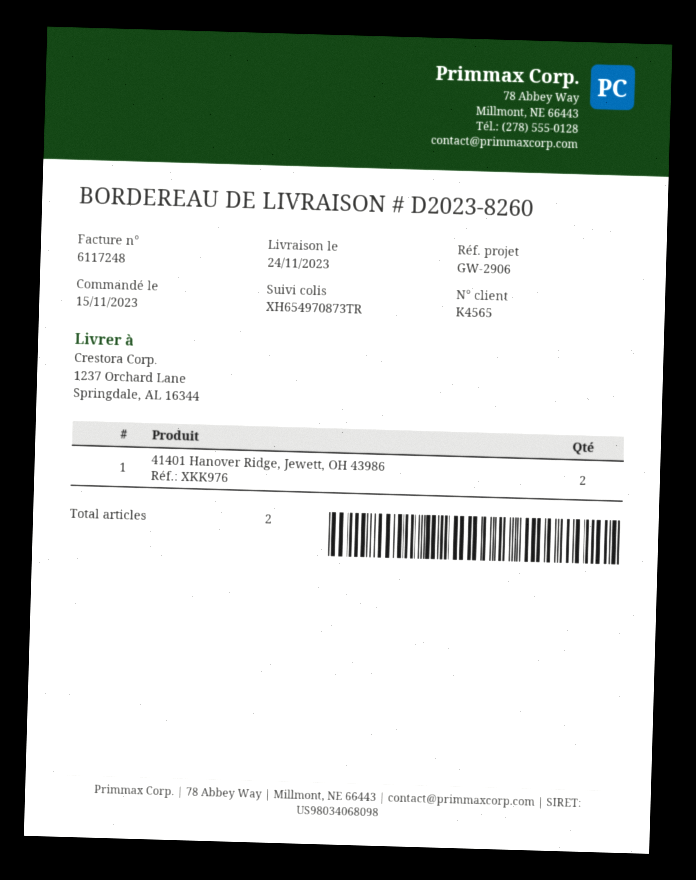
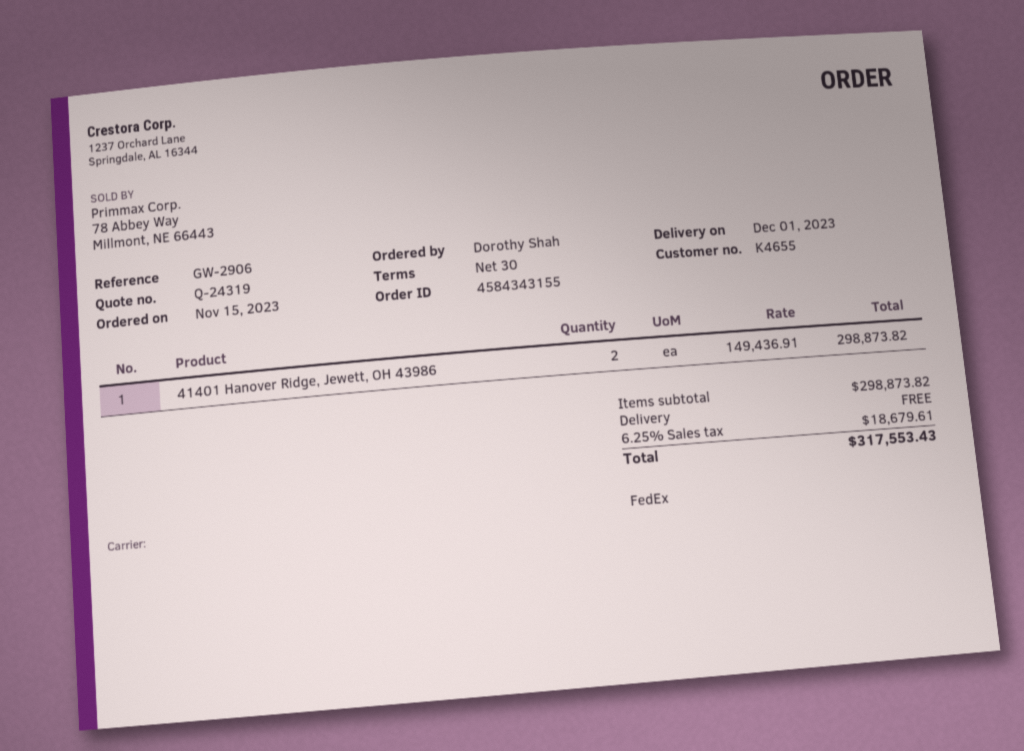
delivery date: 2023-11-24 -> 2023-12-01
customer number: K4565 -> K4655

